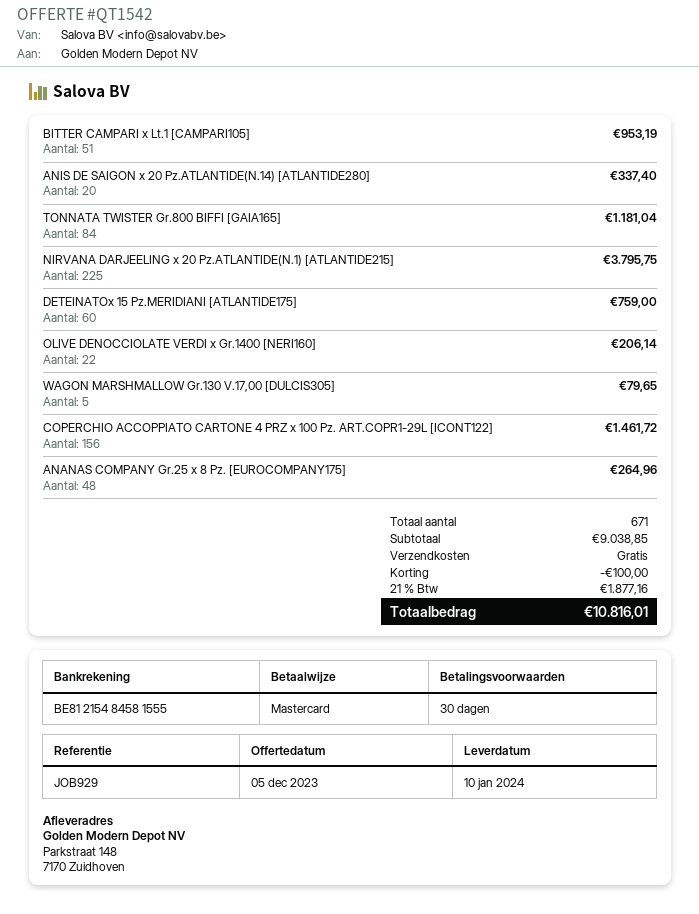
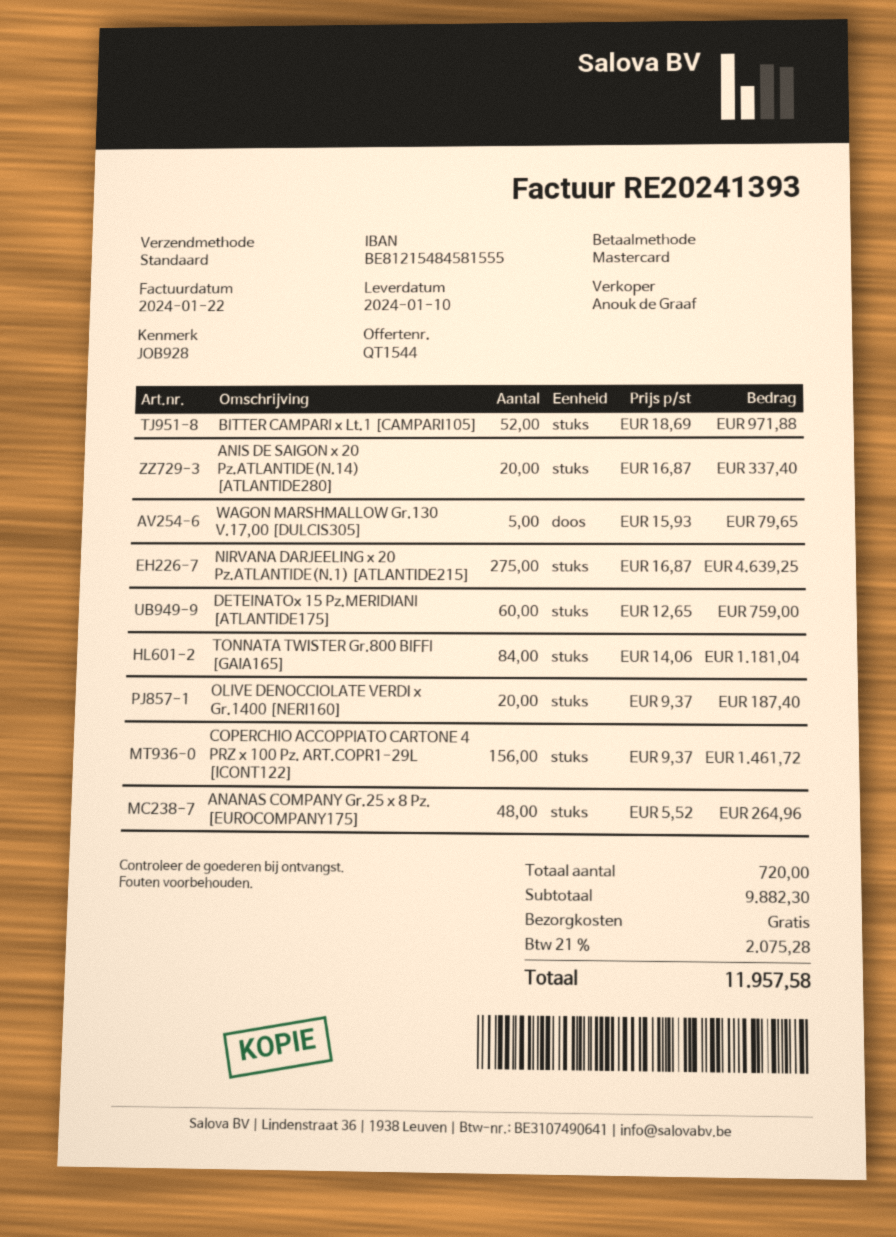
quote number: QT1542 -> QT1544
reference: JOB929 -> JOB928
BITTER CAMPARI x Lt.1 [CAMPARI105]: 51 for 953.19 -> 52 for 971.88
NIRVANA DARJEELING x 20 Pz.ATLANTIDE(N.1) [ATLANTIDE215]: 225 for 3795.75 -> 275 for 4639.25
OLIVE DENOCCIOLATE VERDI x Gr.1400 [NERI160]: 22 for 206.14 -> 20 for 187.40
total quantity: 671 -> 720
subtotal: 9038.85 -> 9882.30
discount: 100.00 -> none
tax: 21% = 1877.16 -> 21% = 2075.28
total: 10816.01 -> 11957.58

